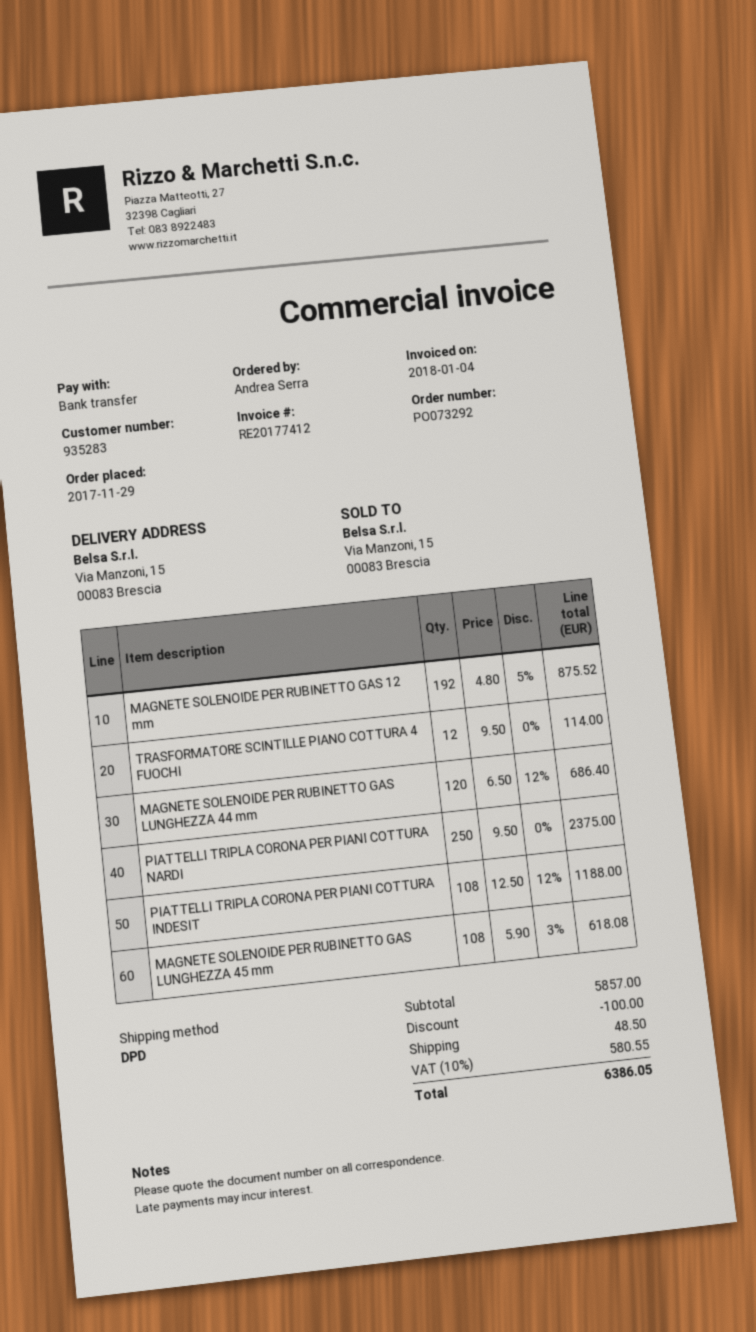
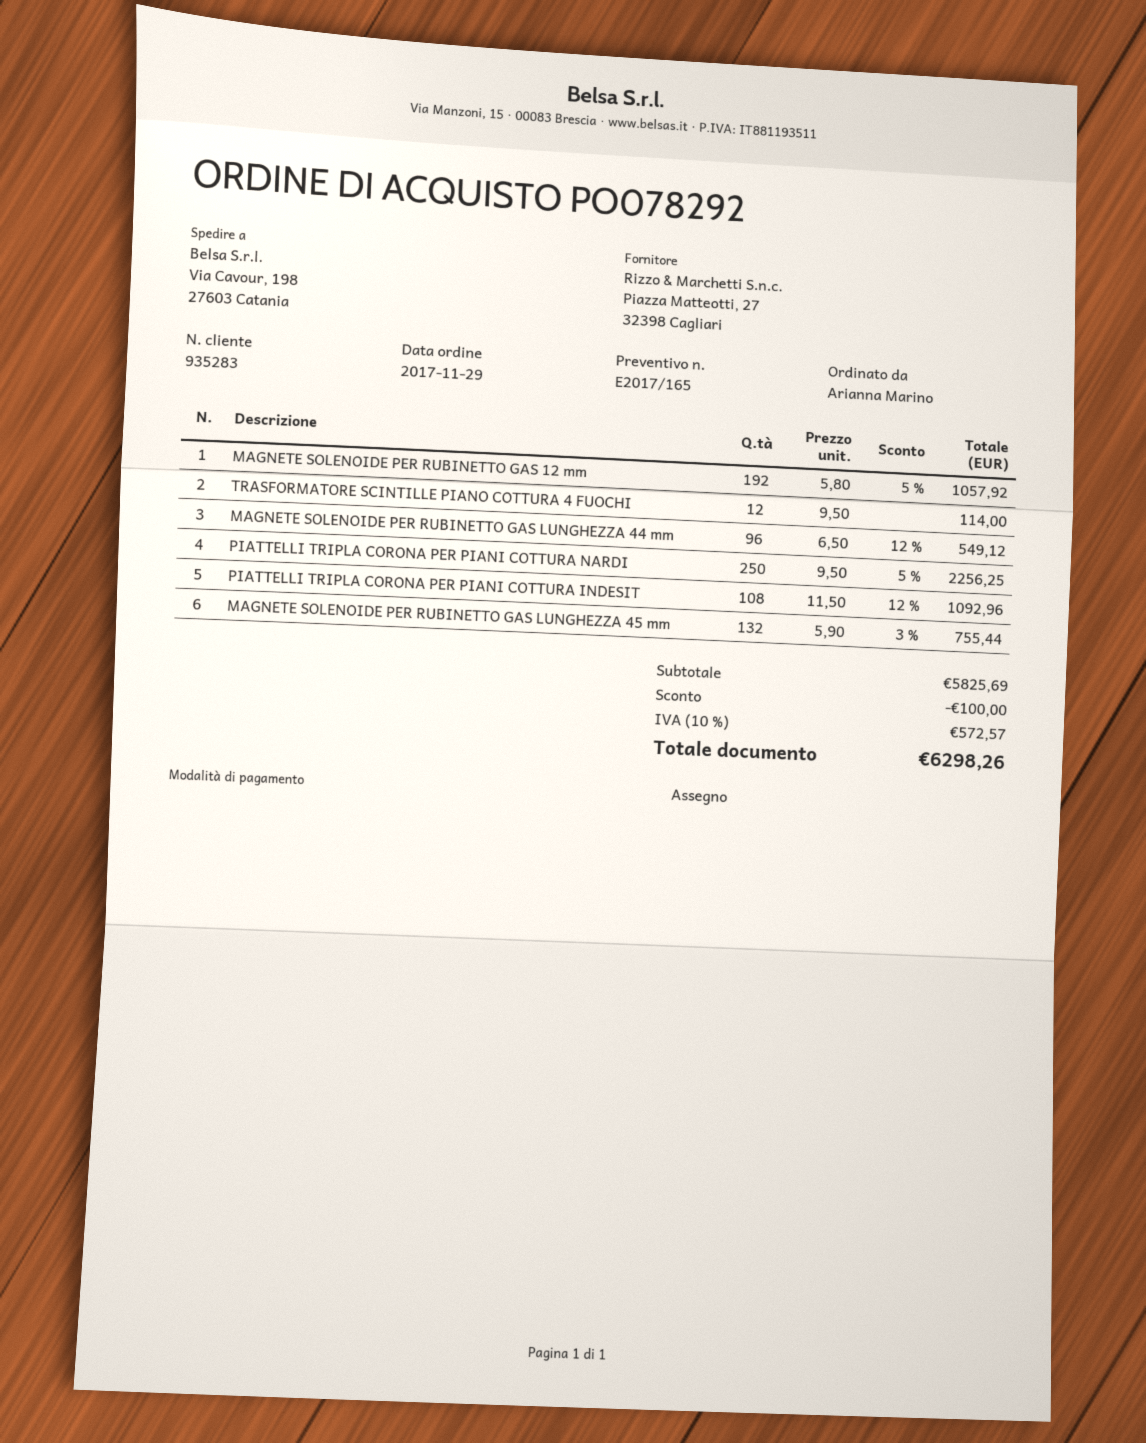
order number: PO073292 -> PO078292
ordered by: Andrea Serra -> Arianna Marino
payment method: bank transfer -> cheque
ship to: Via Manzoni, 15, 00083 Brescia -> Via Cavour, 198, 27603 Catania
MAGNETE SOLENOIDE PER RUBINETTO GAS 12 mm: 192 x 4.80 - 5% = 875.52 -> 192 x 5.80 - 5% = 1057.92
MAGNETE SOLENOIDE PER RUBINETTO GAS LUNGHEZZA 44 mm: 120 x 6.50 - 12% = 686.40 -> 96 x 6.50 - 12% = 549.12
PIATTELLI TRIPLA CORONA PER PIANI COTTURA NARDI: 250 x 9.50 = 2375.00 -> 250 x 9.50 - 5% = 2256.25
PIATTELLI TRIPLA CORONA PER PIANI COTTURA INDESIT: 108 x 12.50 - 12% = 1188.00 -> 108 x 11.50 - 12% = 1092.96
MAGNETE SOLENOIDE PER RUBINETTO GAS LUNGHEZZA 45 mm: 108 x 5.90 - 3% = 618.08 -> 132 x 5.90 - 3% = 755.44
subtotal: 5857.00 -> 5825.69
shipping: 48.50 -> none
tax: 10% = 580.55 -> 10% = 572.57
total: 6386.05 -> 6298.26

